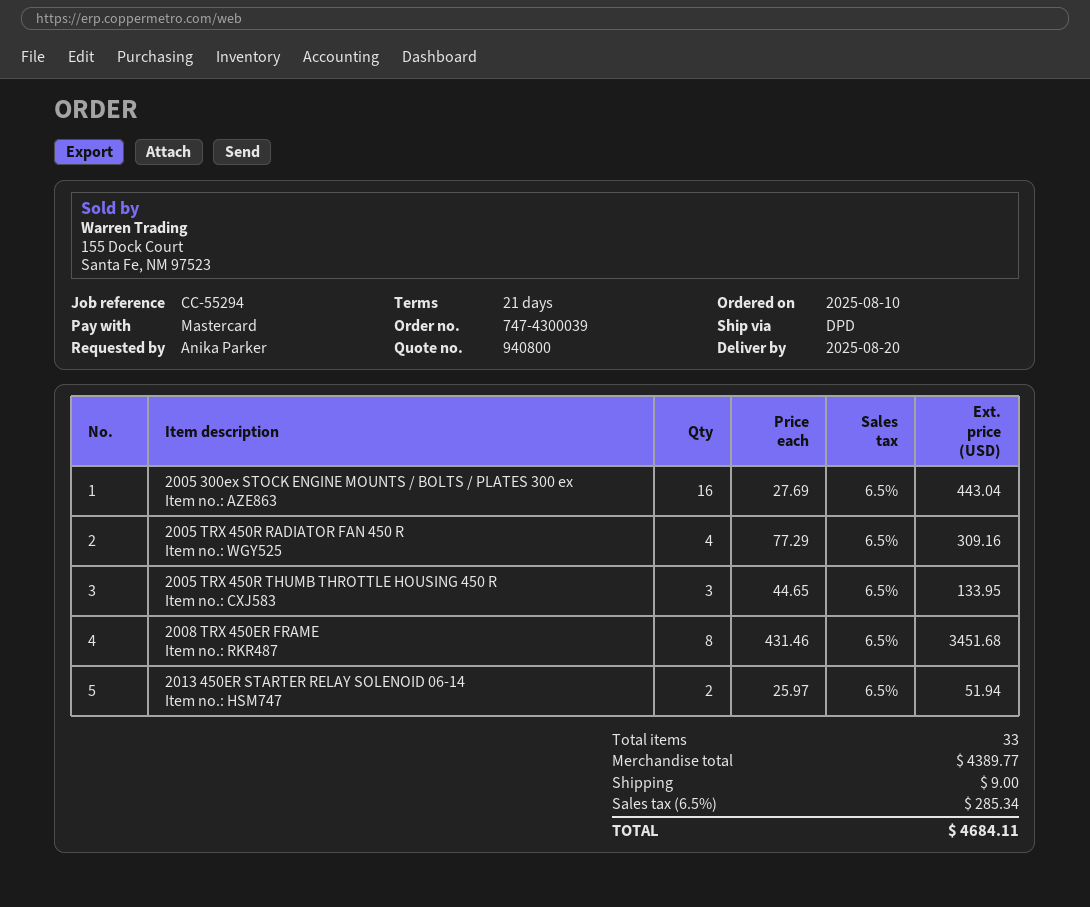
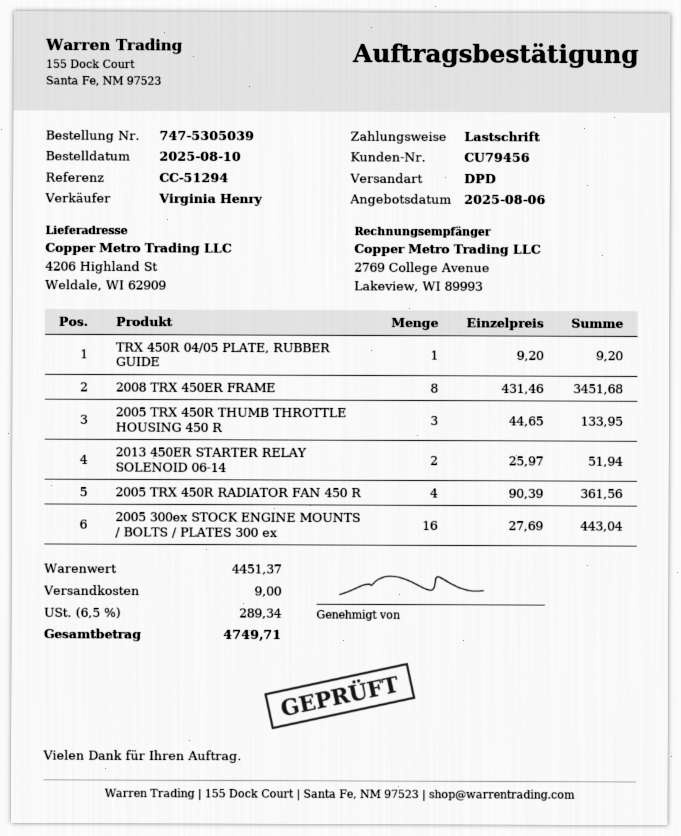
order number: 747-4300039 -> 747-5305039
reference: CC-55294 -> CC-51294
payment method: Mastercard -> direct debit
2005 TRX 450R RADIATOR FAN 450 R: 4 x 77.29 = 309.16 -> 4 x 90.39 = 361.56
TRX 450R 04/05 PLATE, RUBBER GUIDE: none -> 1 x 9.20 = 9.20
subtotal: 4389.77 -> 4451.37
tax: 6.5% = 285.34 -> 6.5% = 289.34
total: 4684.11 -> 4749.71

